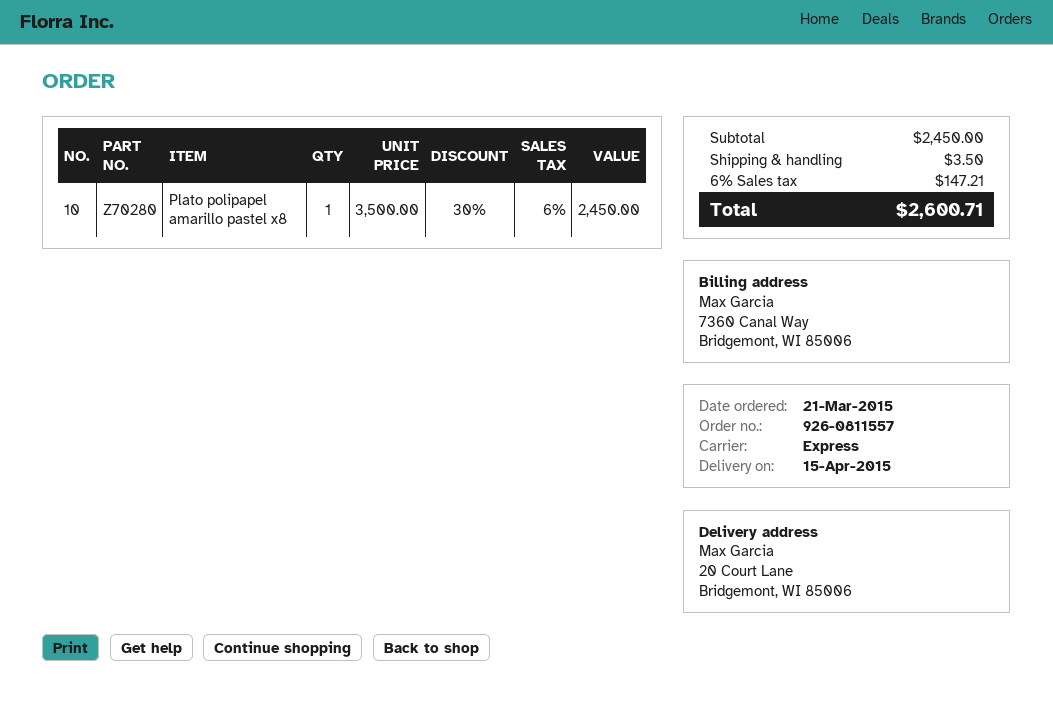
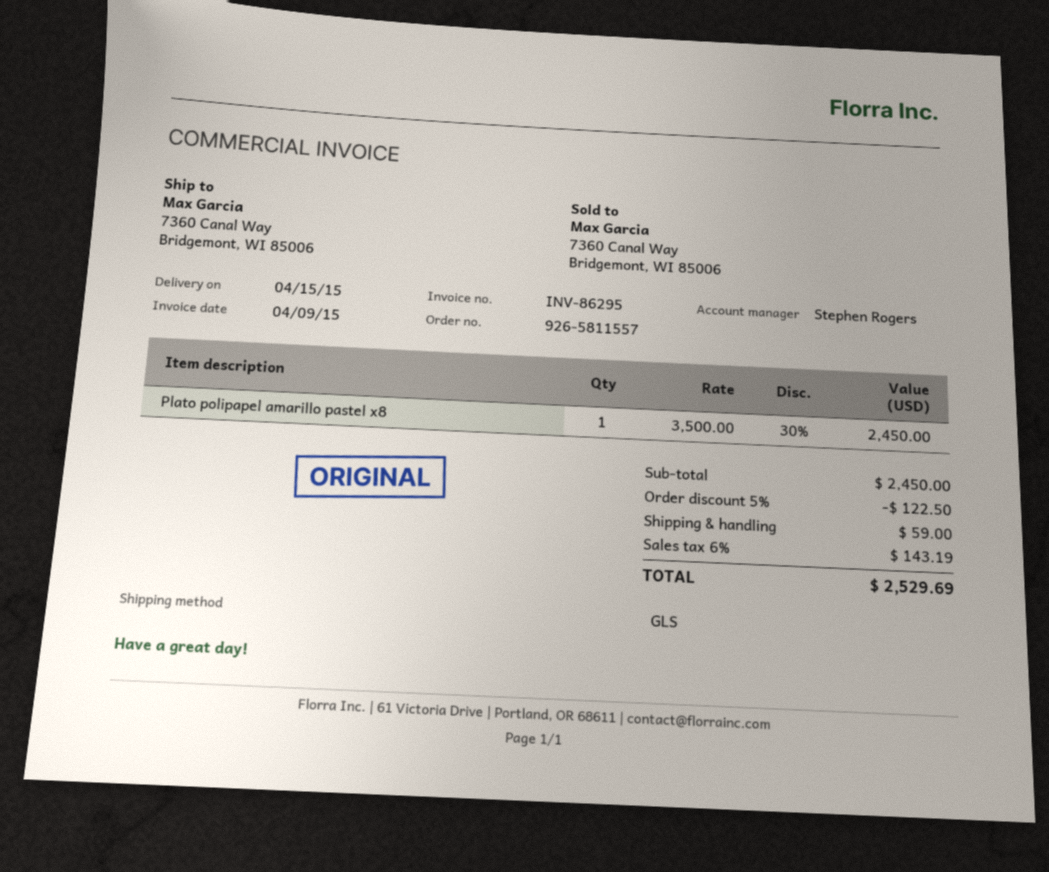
order number: 926-0811557 -> 926-5811557
shipping method: express -> GLS
ship to: 20 Court Lane, Bridgemont, WI 85006 -> 7360 Canal Way, Bridgemont, WI 85006
discount: none -> 5% = 122.50
shipping: 3.50 -> 59.00
tax: 6% = 147.21 -> 6% = 143.19
total: 2600.71 -> 2529.69

